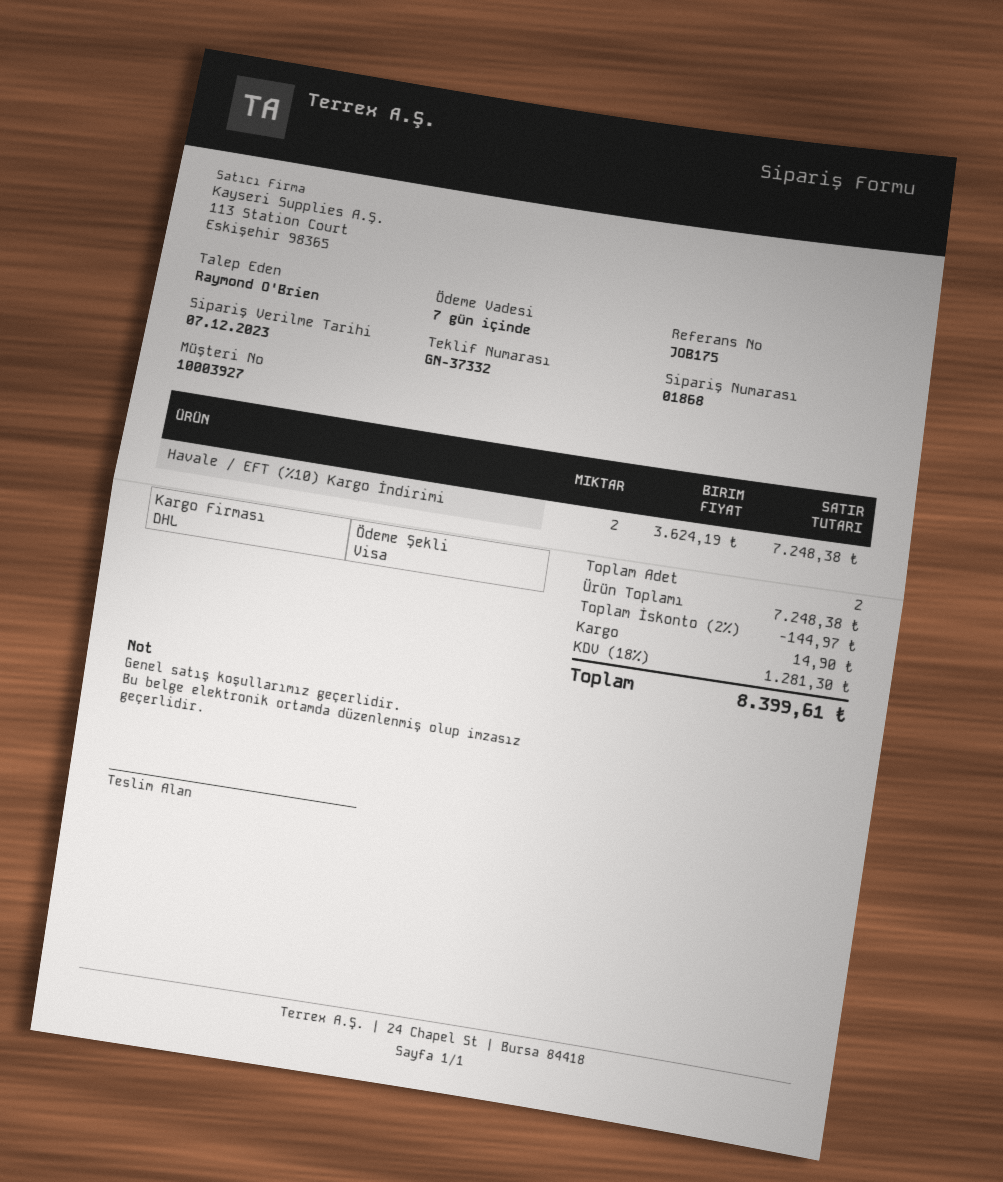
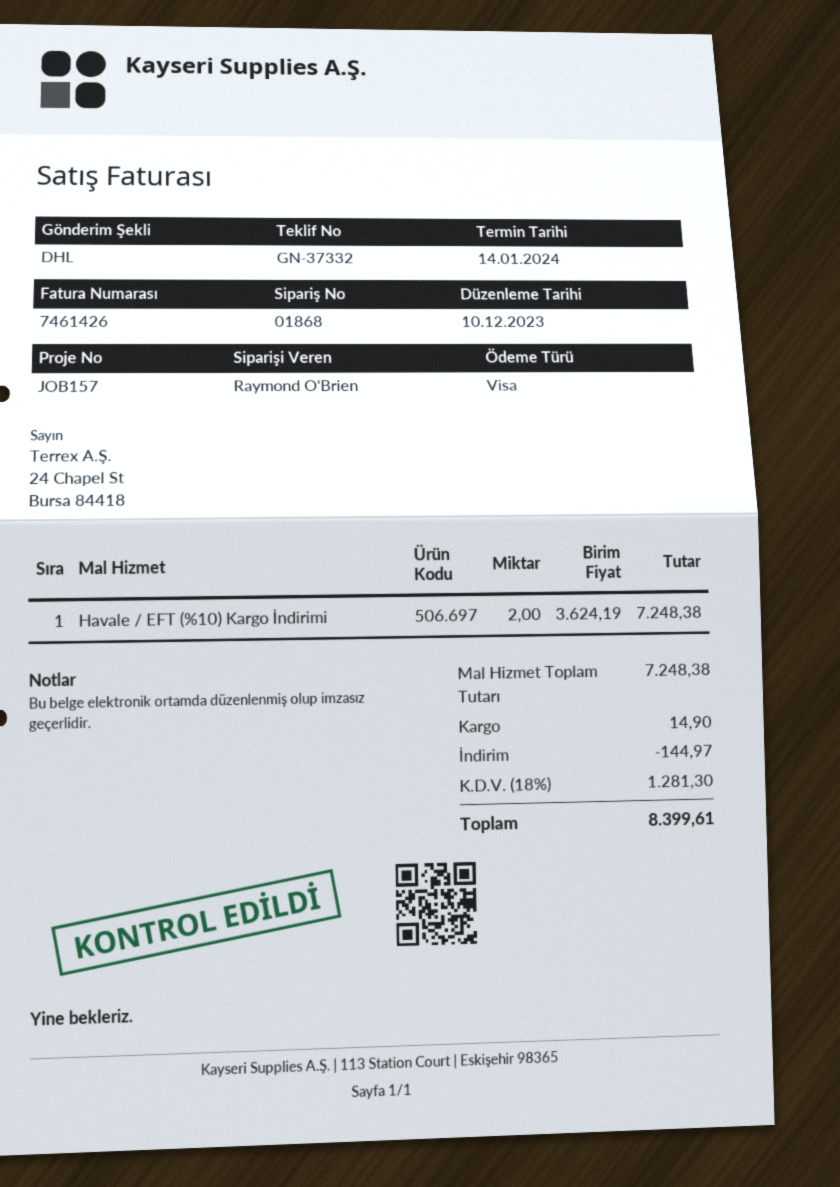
reference: JOB175 -> JOB157

